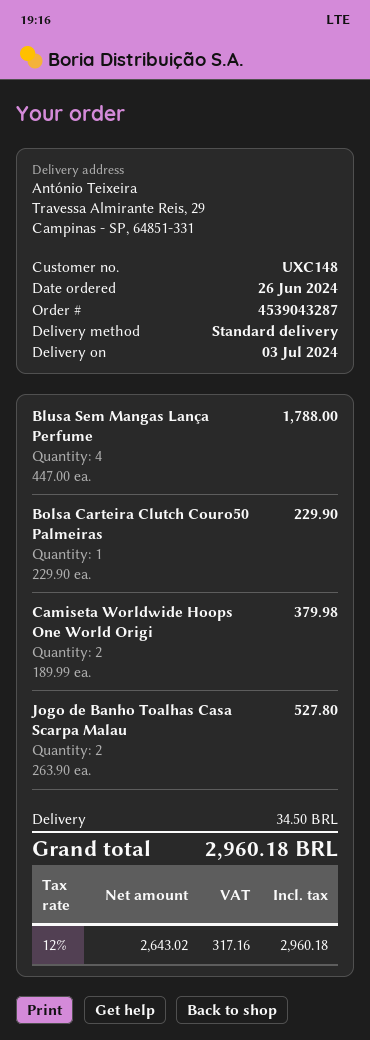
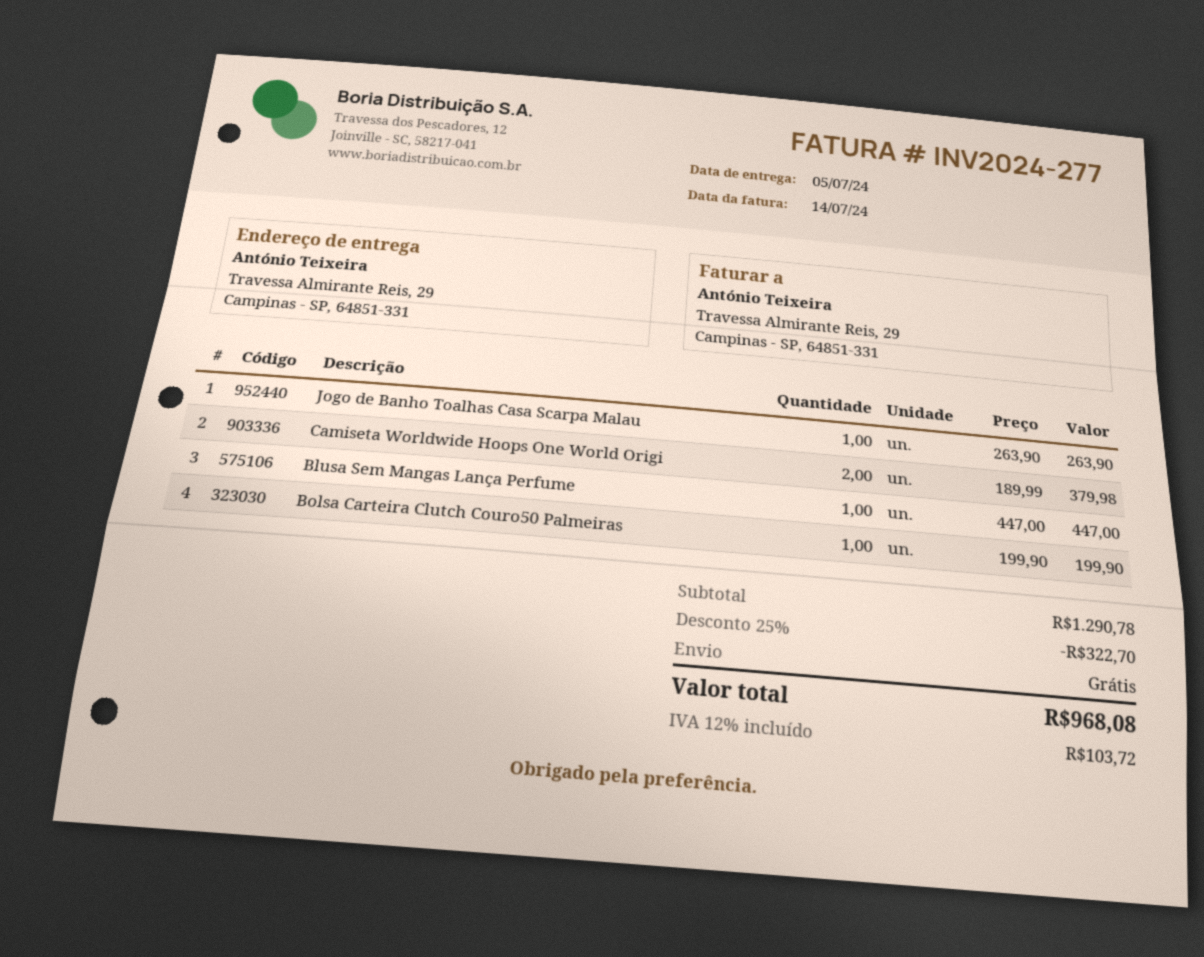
delivery date: 2024-07-03 -> 2024-07-05
Blusa Sem Mangas Lança Perfume: 4 x 447.00 = 1788.00 -> 1 x 447.00 = 447.00
Bolsa Carteira Clutch Couro50 Palmeiras: 1 x 229.90 = 229.90 -> 1 x 199.90 = 199.90
Jogo de Banho Toalhas Casa Scarpa Malau: 2 x 263.90 = 527.80 -> 1 x 263.90 = 263.90
discount: none -> 25% = 322.70
shipping: 34.50 -> 0.00
tax: 12% = 317.16 -> 12% = 103.72
total: 2960.18 -> 968.08

